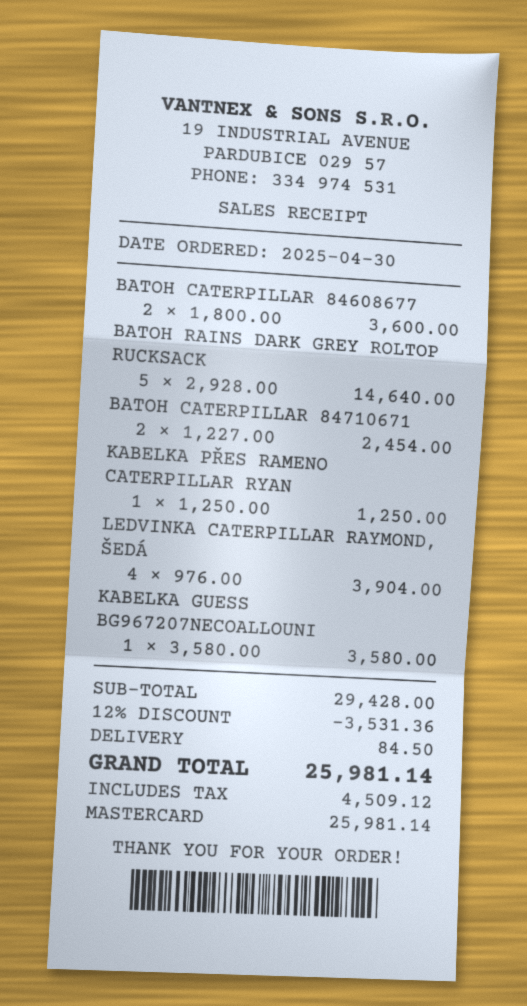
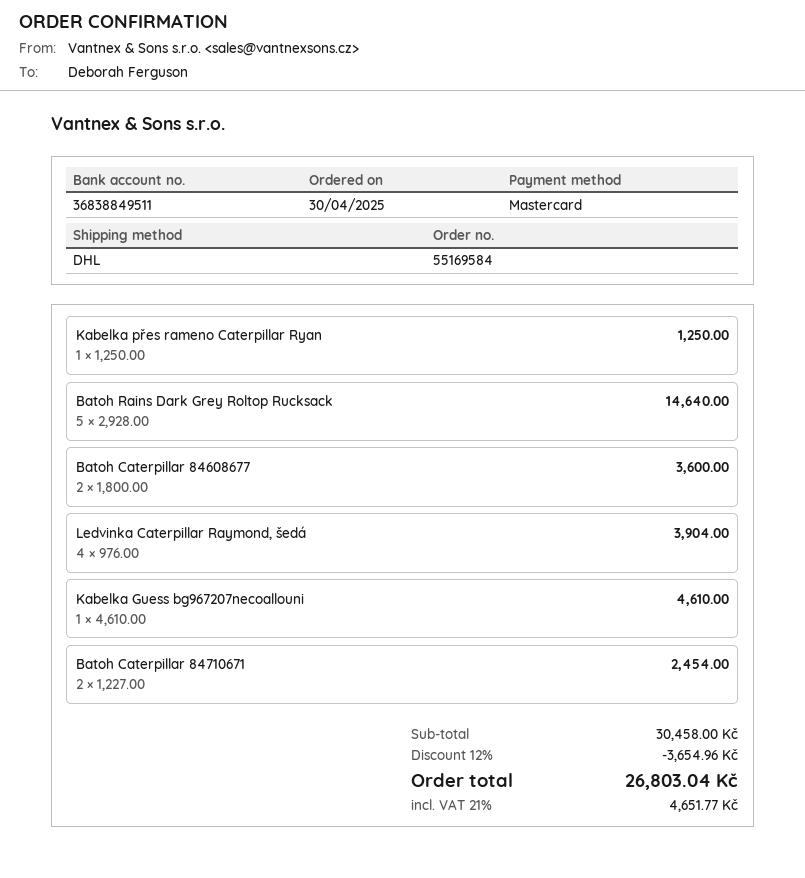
KABELKA GUESS BG967207NECOALLOUNI: 1 x 3580.00 = 3580.00 -> 1 x 4610.00 = 4610.00
subtotal: 29428.00 -> 30458.00
discount: 12% = 3531.36 -> 12% = 3654.96
shipping: 84.50 -> none
tax: 4509.12 -> 4651.77
total: 25981.14 -> 26803.04

